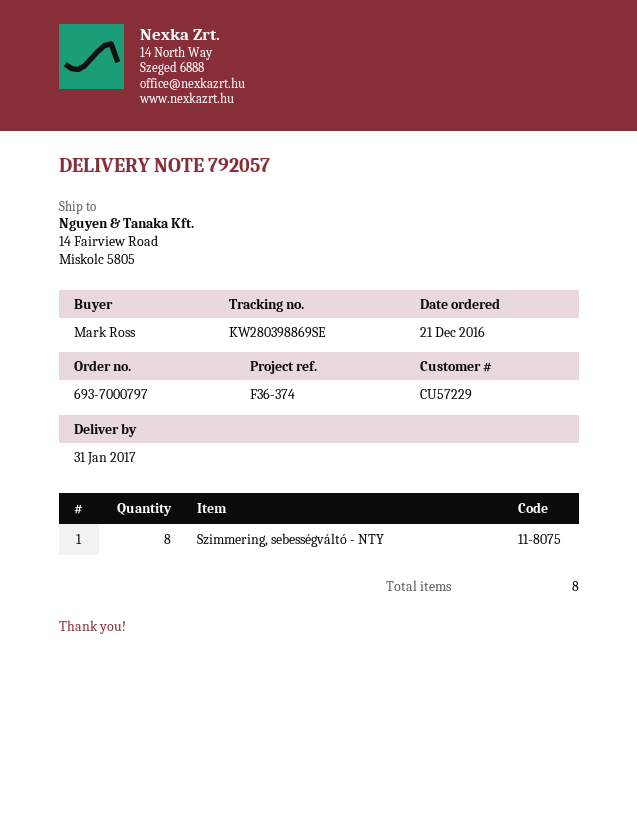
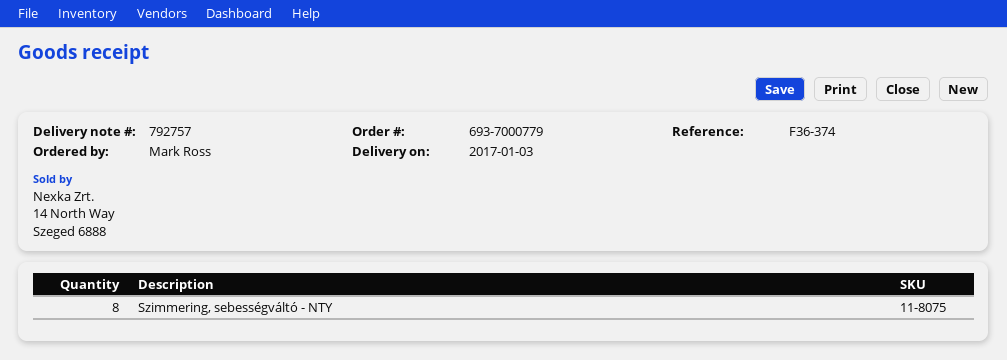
order number: 693-7000797 -> 693-7000779
delivery note number: 792057 -> 792757
delivery date: 2017-01-31 -> 2017-01-03

